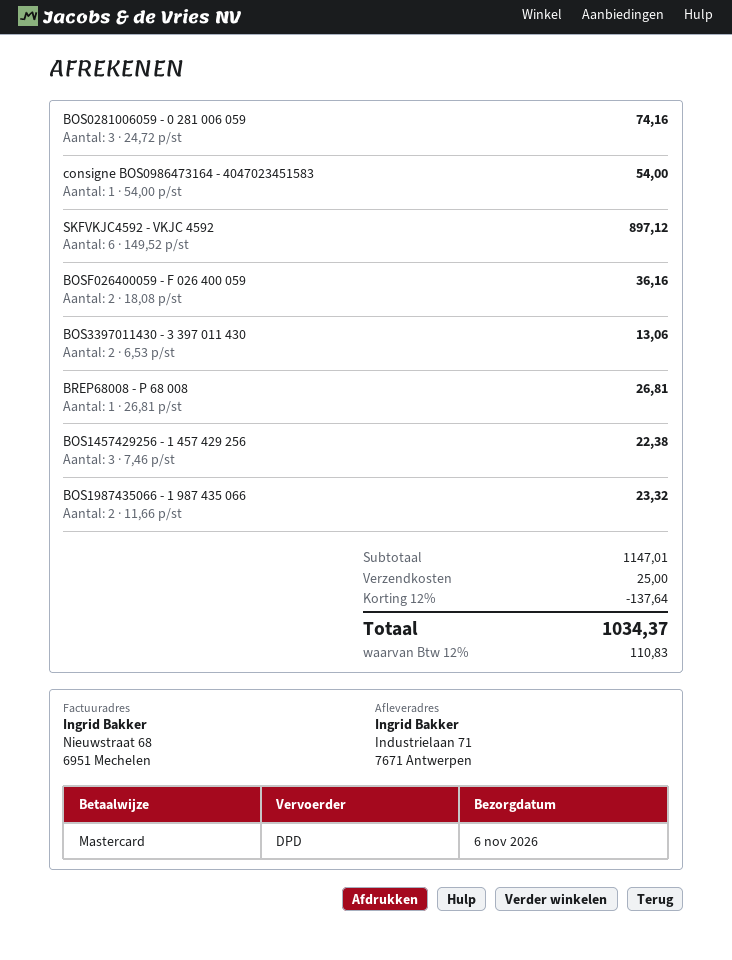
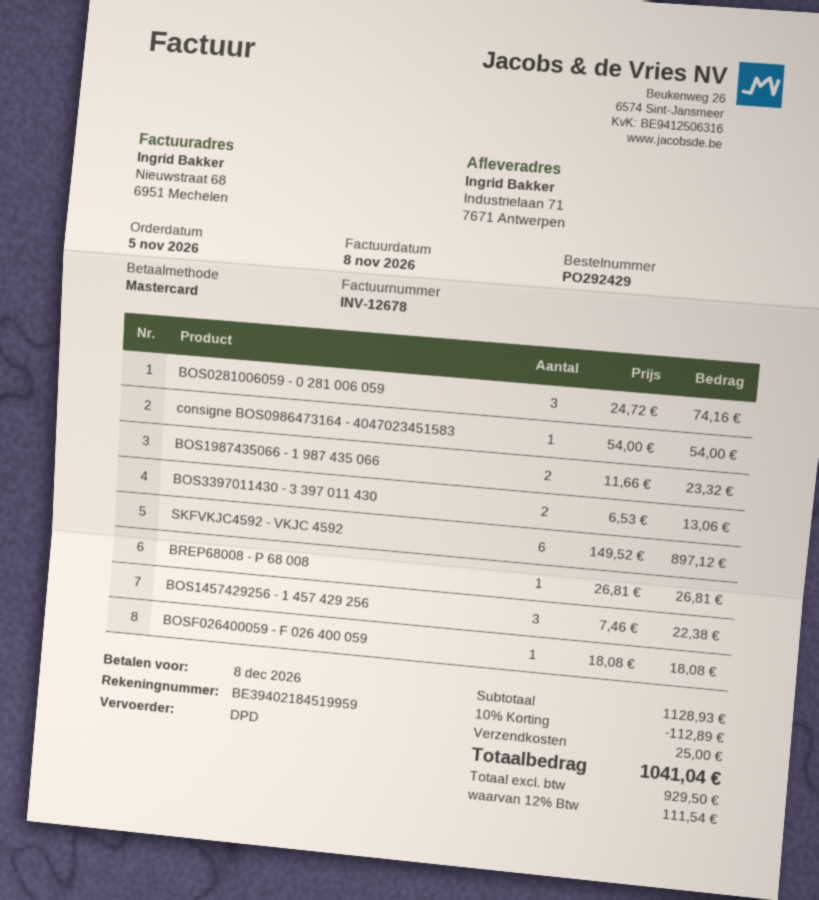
BOSF026400059 - F 026 400 059: 2 x 18.08 = 36.16 -> 1 x 18.08 = 18.08
subtotal: 1147.01 -> 1128.93
discount: 12% = 137.64 -> 10% = 112.89
tax: 12% = 110.83 -> 12% = 111.54
total: 1034.37 -> 1041.04

